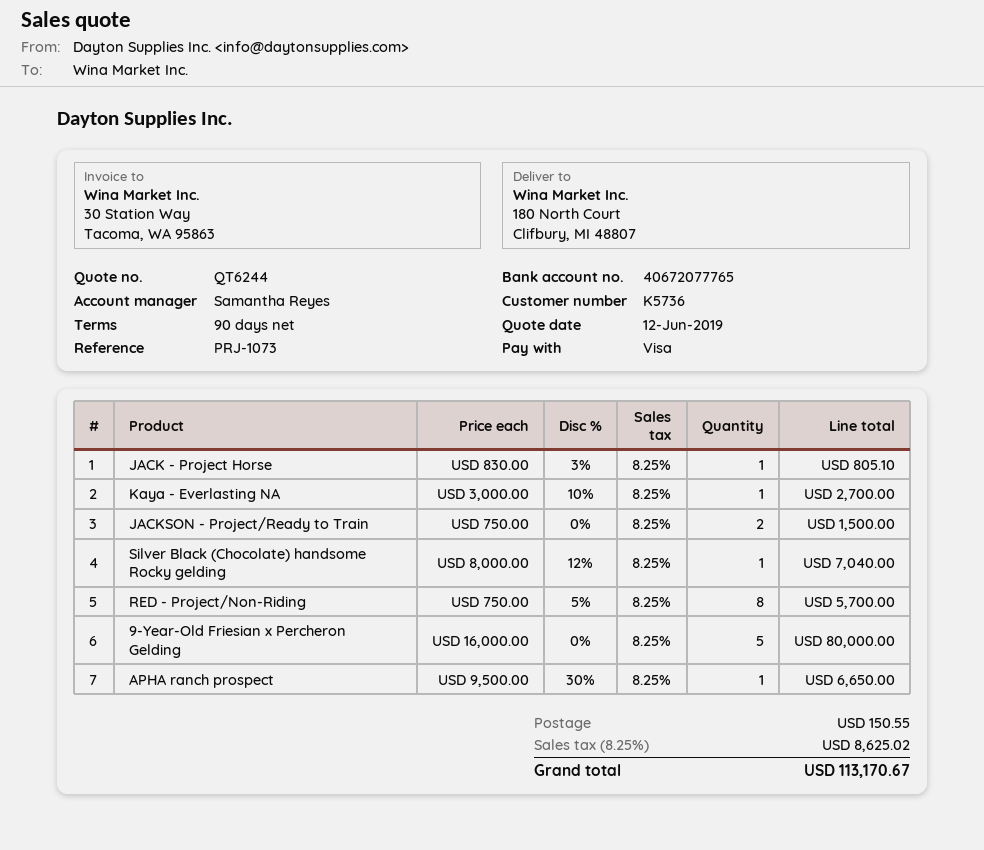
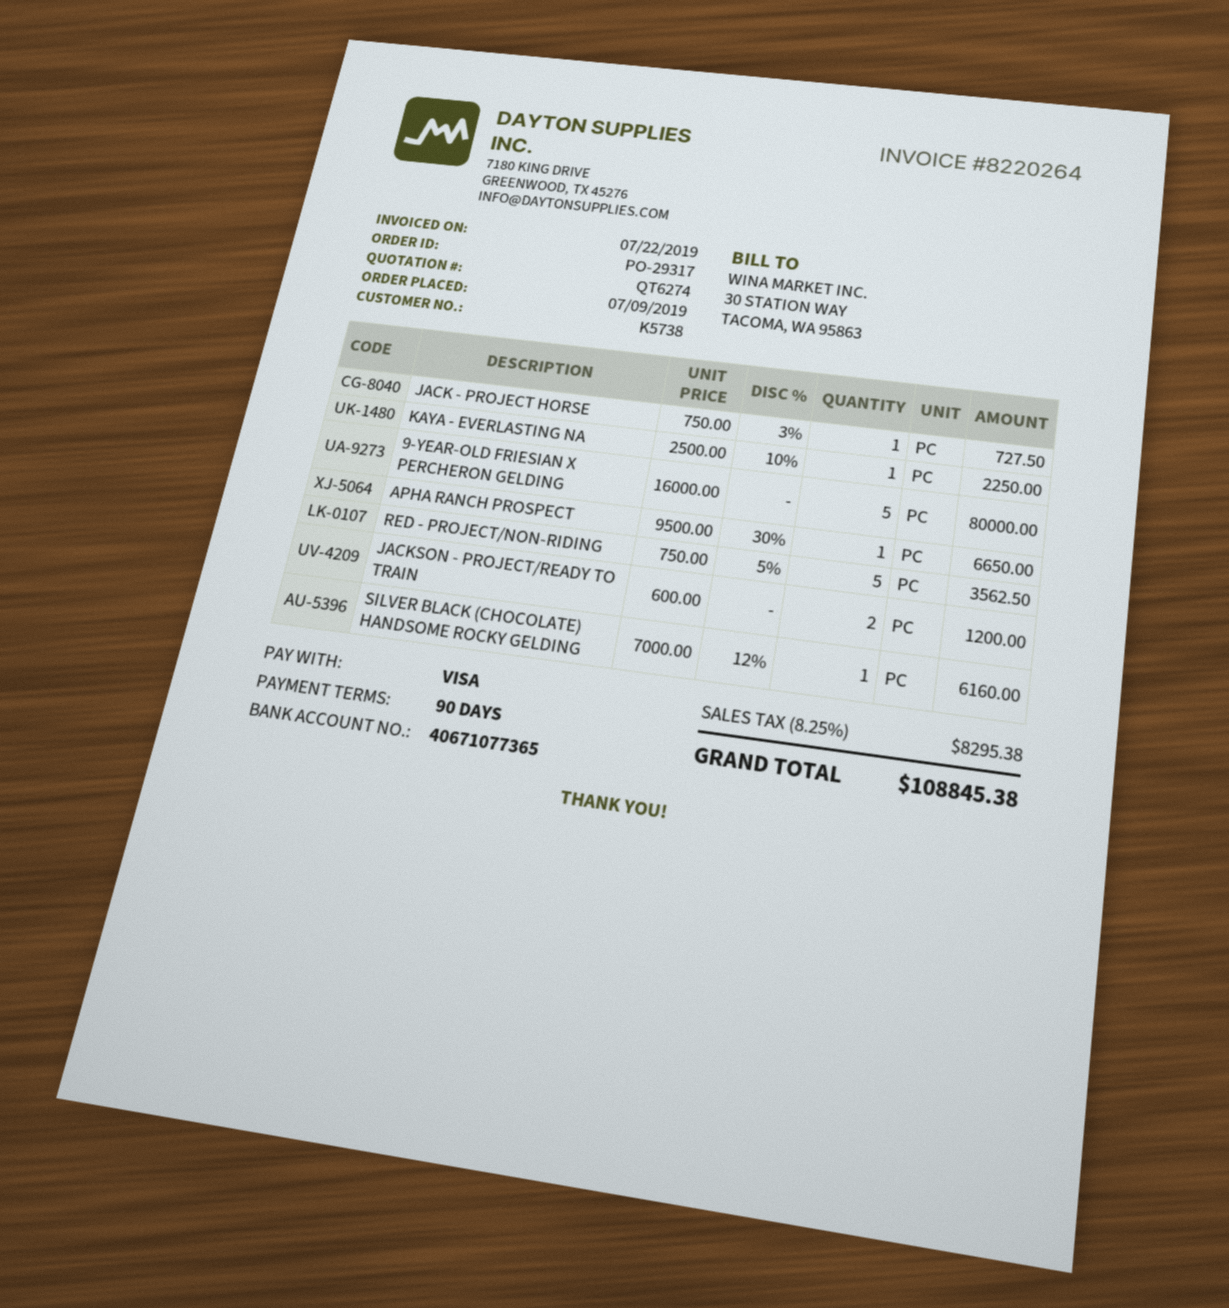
quote number: QT6244 -> QT6274
customer number: K5736 -> K5738
bank account: 40672077765 -> 40671077365
JACK - Project Horse: 1 x 830.00 - 3% = 805.10 -> 1 x 750.00 - 3% = 727.50
Kaya - Everlasting NA: 1 x 3000.00 - 10% = 2700.00 -> 1 x 2500.00 - 10% = 2250.00
JACKSON - Project/Ready to Train: 2 x 750.00 = 1500.00 -> 2 x 600.00 = 1200.00
Silver Black (Chocolate) handsome Rocky gelding: 1 x 8000.00 - 12% = 7040.00 -> 1 x 7000.00 - 12% = 6160.00
RED - Project/Non-Riding: 8 x 750.00 - 5% = 5700.00 -> 5 x 750.00 - 5% = 3562.50
shipping: 150.55 -> none
tax: 8.25% = 8625.02 -> 8.25% = 8295.38
total: 113170.67 -> 108845.38

